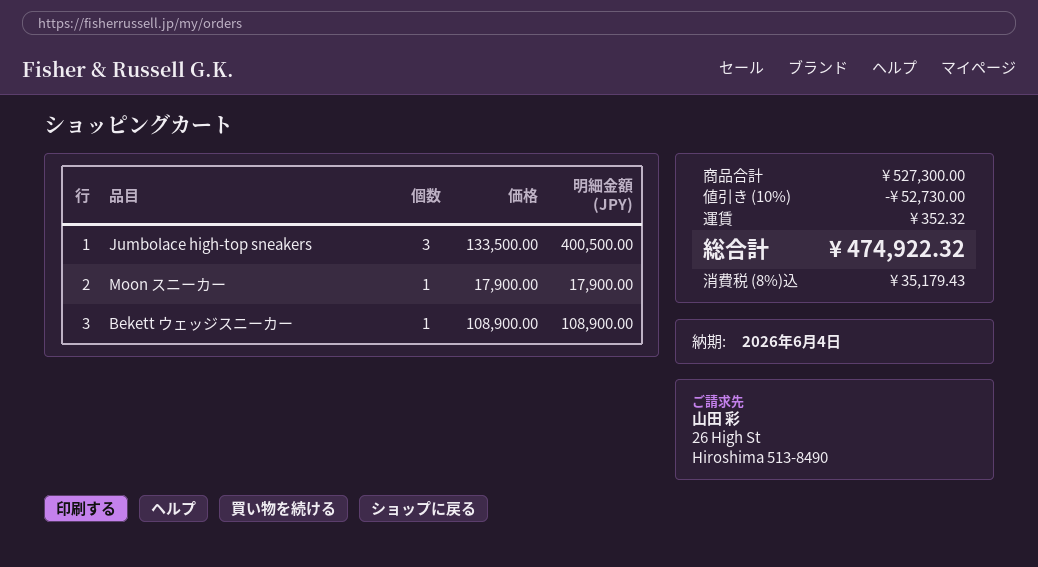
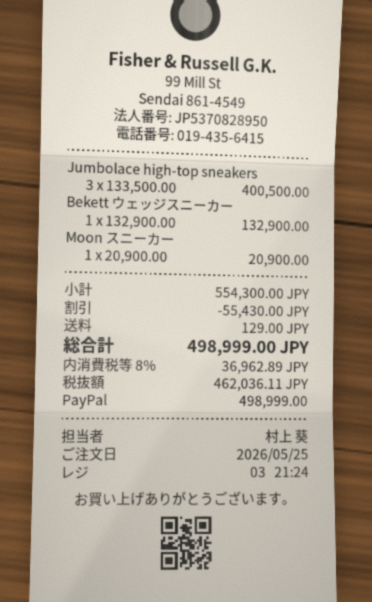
Moon スニーカー: 1 x 17900.00 = 17900.00 -> 1 x 20900.00 = 20900.00
Bekett ウェッジスニーカー: 1 x 108900.00 = 108900.00 -> 1 x 132900.00 = 132900.00
subtotal: 527300.00 -> 554300.00
discount: 52730.00 -> 55430.00
shipping: 352.32 -> 129.00
tax: 8% = 35179.43 -> 8% = 36962.89
total: 474922.32 -> 498999.00

